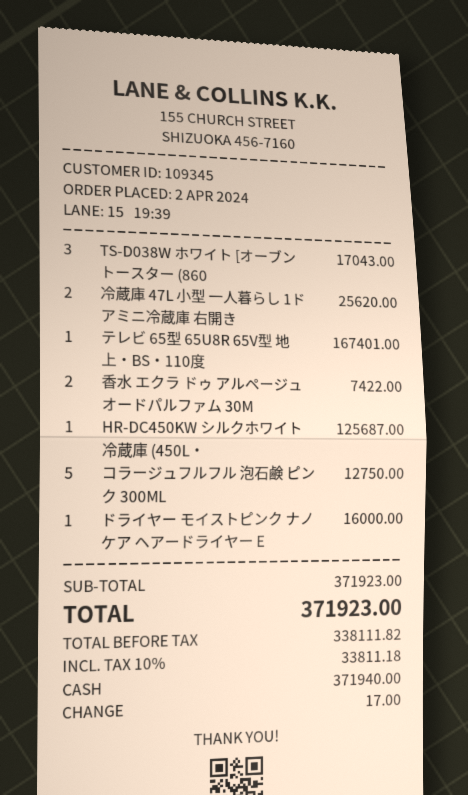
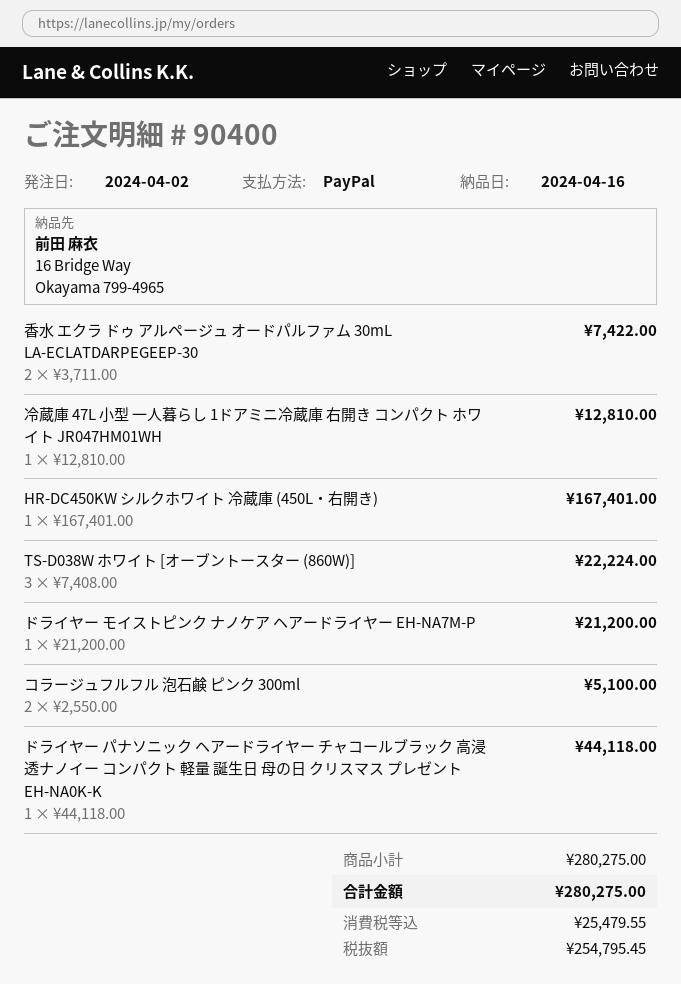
payment method: cash -> PayPal
TS-D038W ホワイト [オーブントースター (860: 3 for 17043.00 -> 3 for 22224.00
冷蔵庫 47L 小型 一人暮らし 1ドアミニ冷蔵庫 右開き: 2 for 25620.00 -> 1 for 12810.00
テレビ 65型 65U8R 65V型 地上・BS・110度: 1 for 167401.00 -> none
HR-DC450KW シルクホワイト 冷蔵庫 (450L・: 1 for 125687.00 -> 1 for 167401.00
コラージュフルフル 泡石鹸 ピンク 300ML: 5 for 12750.00 -> 2 for 5100.00
ドライヤー モイストピンク ナノケア ヘアードライヤー E: 1 for 16000.00 -> 1 for 21200.00
ドライヤー パナソニック ヘアードライヤー チャコールブラック 高浸透ナノイー コンパクト 軽量 誕生日 母の日 クリスマス プレゼント EH-NA0K-K: none -> 1 for 44118.00
subtotal: 371923.00 -> 280275.00
net: 338111.82 -> 254795.45
tax: 33811.18 -> 25479.55
total: 371923.00 -> 280275.00

